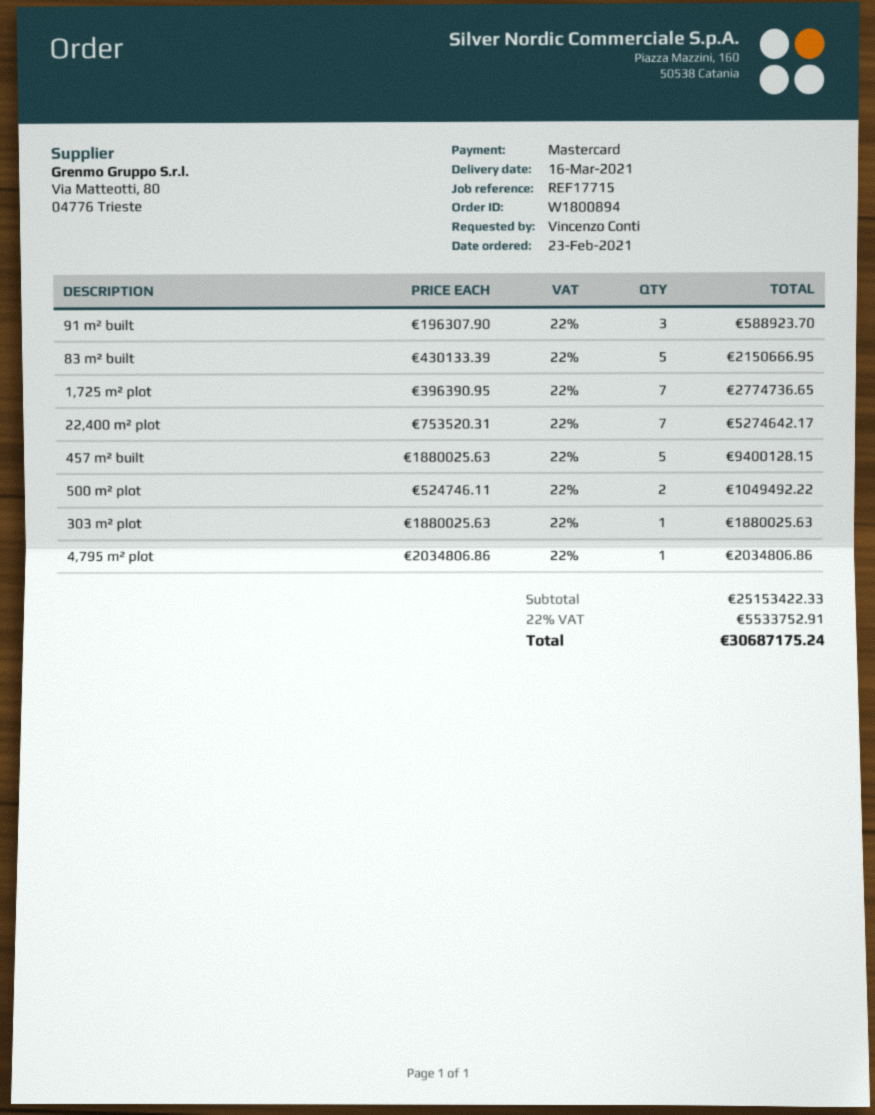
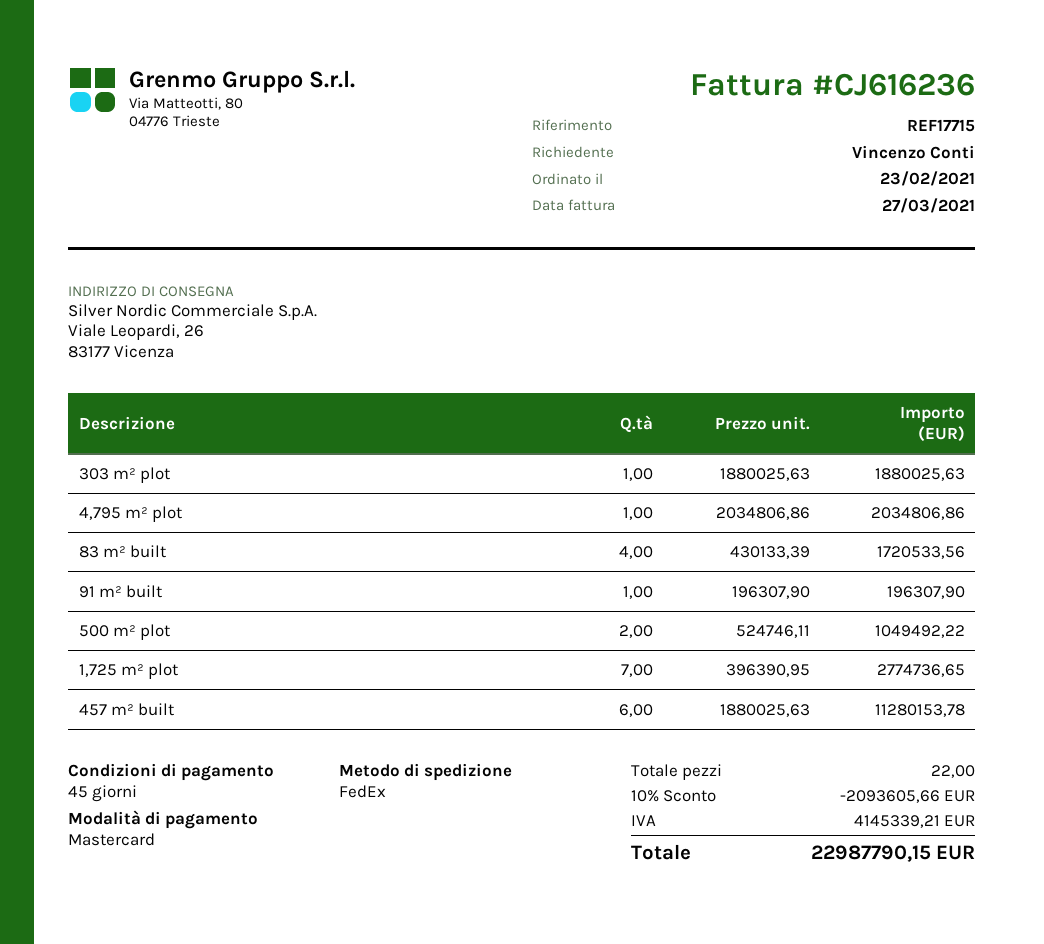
91 m² built: 3 x 196307.90 = 588923.70 -> 1 x 196307.90 = 196307.90
83 m² built: 5 x 430133.39 = 2150666.95 -> 4 x 430133.39 = 1720533.56
22,400 m² plot: 7 x 753520.31 = 5274642.17 -> none
457 m² built: 5 x 1880025.63 = 9400128.15 -> 6 x 1880025.63 = 11280153.78
discount: none -> 10% = 2093605.66
tax: 5533752.91 -> 4145339.21
total: 30687175.24 -> 22987790.15

